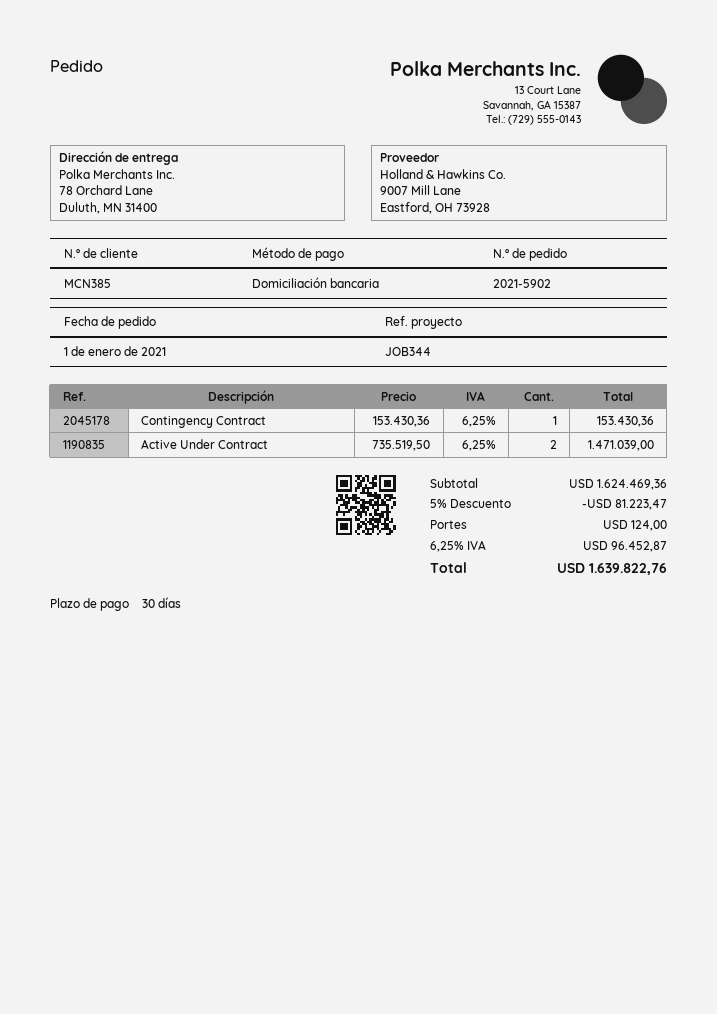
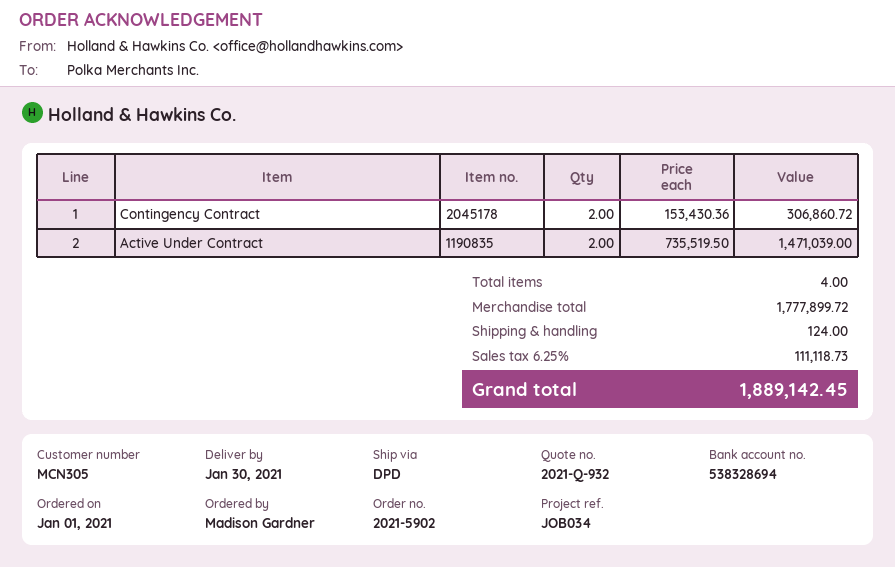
customer number: MCN385 -> MCN305
reference: JOB344 -> JOB034
Contingency Contract: 1 x 153430.36 = 153430.36 -> 2 x 153430.36 = 306860.72
subtotal: 1624469.36 -> 1777899.72
discount: 5% = 81223.47 -> none
tax: 6.25% = 96452.87 -> 6.25% = 111118.73
total: 1639822.76 -> 1889142.45

